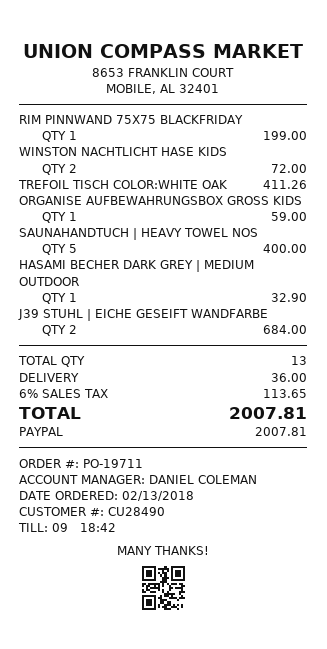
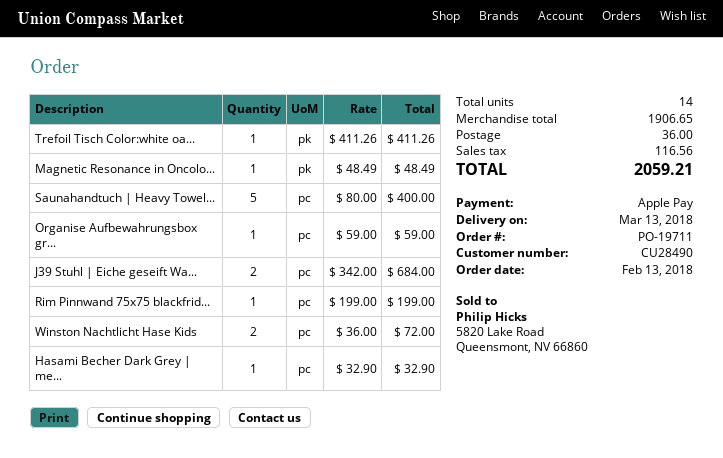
payment method: PayPal -> Apple Pay
Magnetic Resonance in Oncolo...: none -> 1 for 48.49
total quantity: 13 -> 14
tax: 113.65 -> 116.56
total: 2007.81 -> 2059.21

